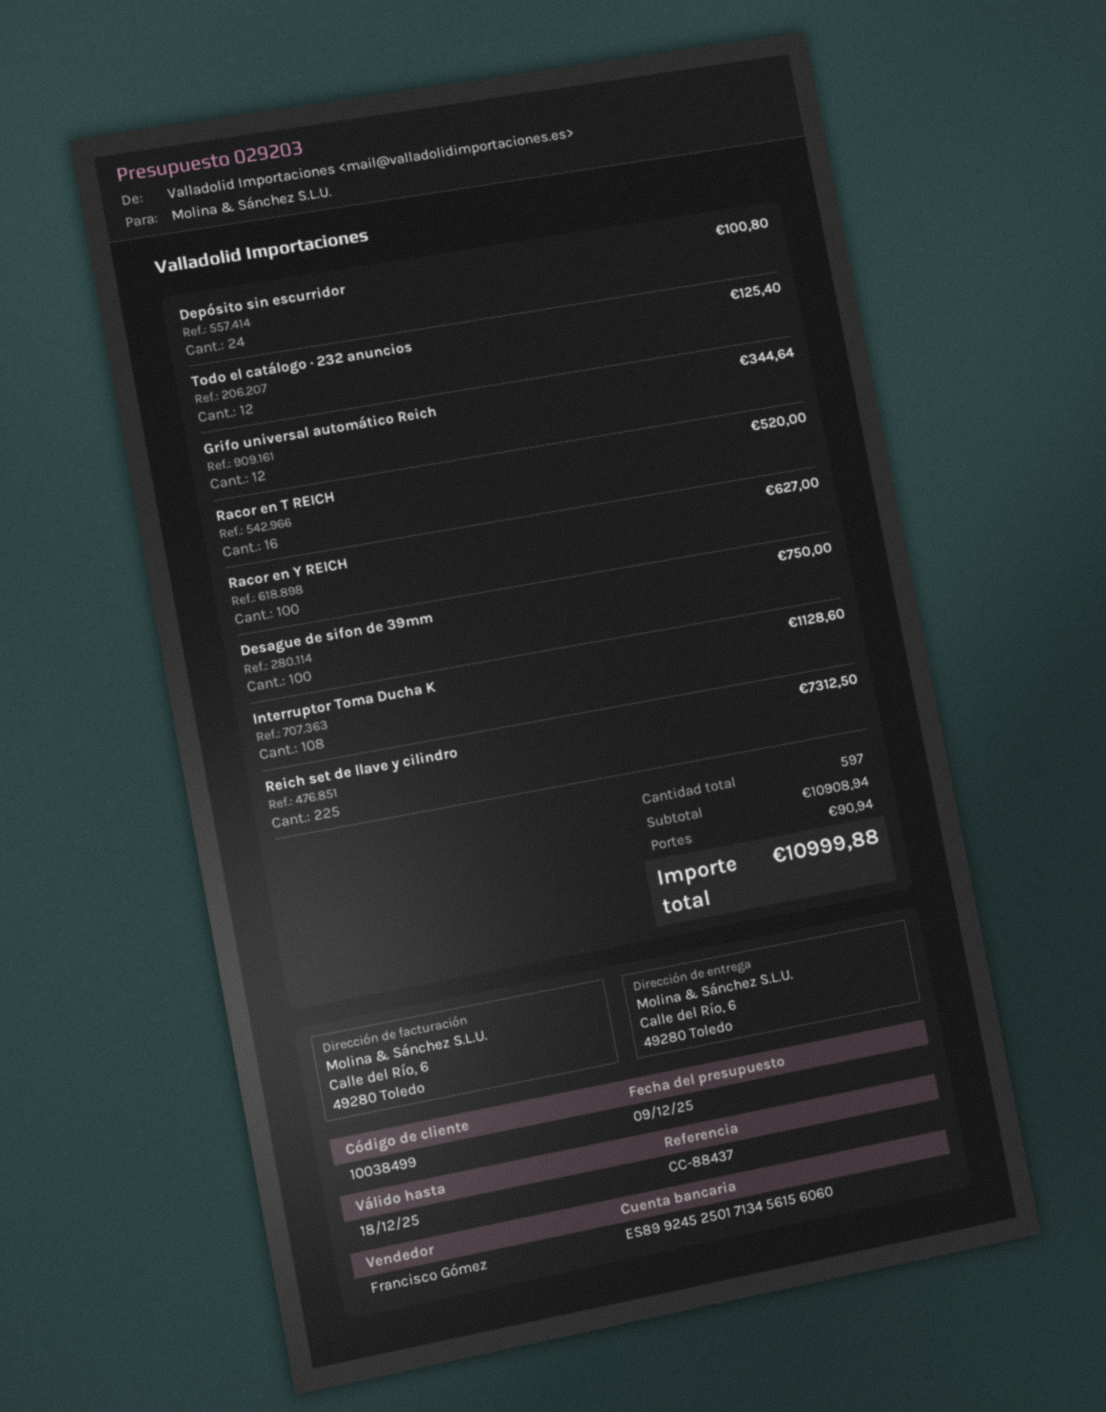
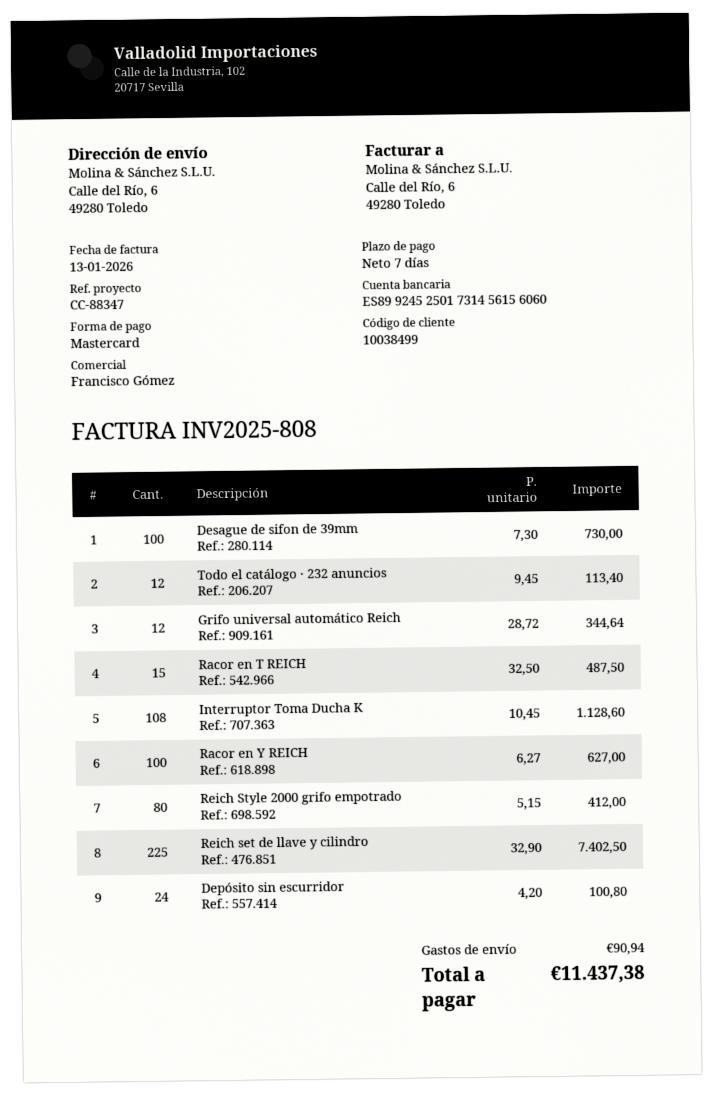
reference: CC-88437 -> CC-88347
bank account: ES8992452501713456156060 -> ES8992452501731456156060
Todo el catálogo · 232 anuncios: 12 for 125.40 -> 12 for 113.40
Racor en T REICH: 16 for 520.00 -> 15 for 487.50
Desague de sifon de 39mm: 100 for 750.00 -> 100 for 730.00
Reich set de llave y cilindro: 225 for 7312.50 -> 225 for 7402.50
Reich Style 2000 grifo empotrado: none -> 80 for 412.00
total: 10999.88 -> 11437.38

